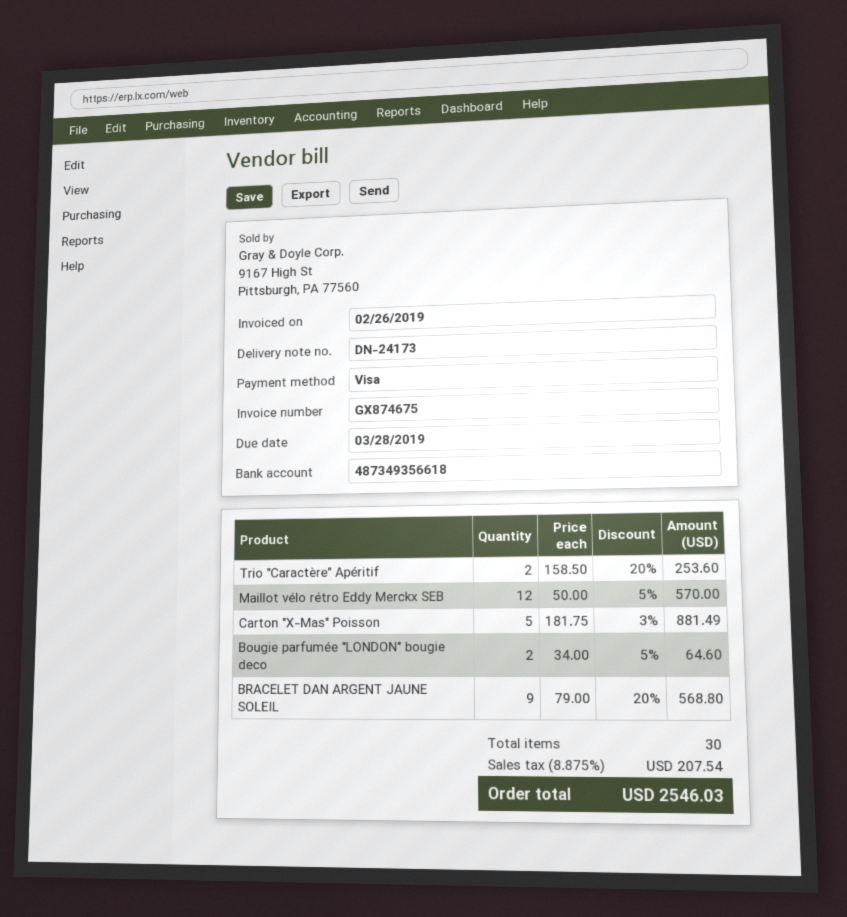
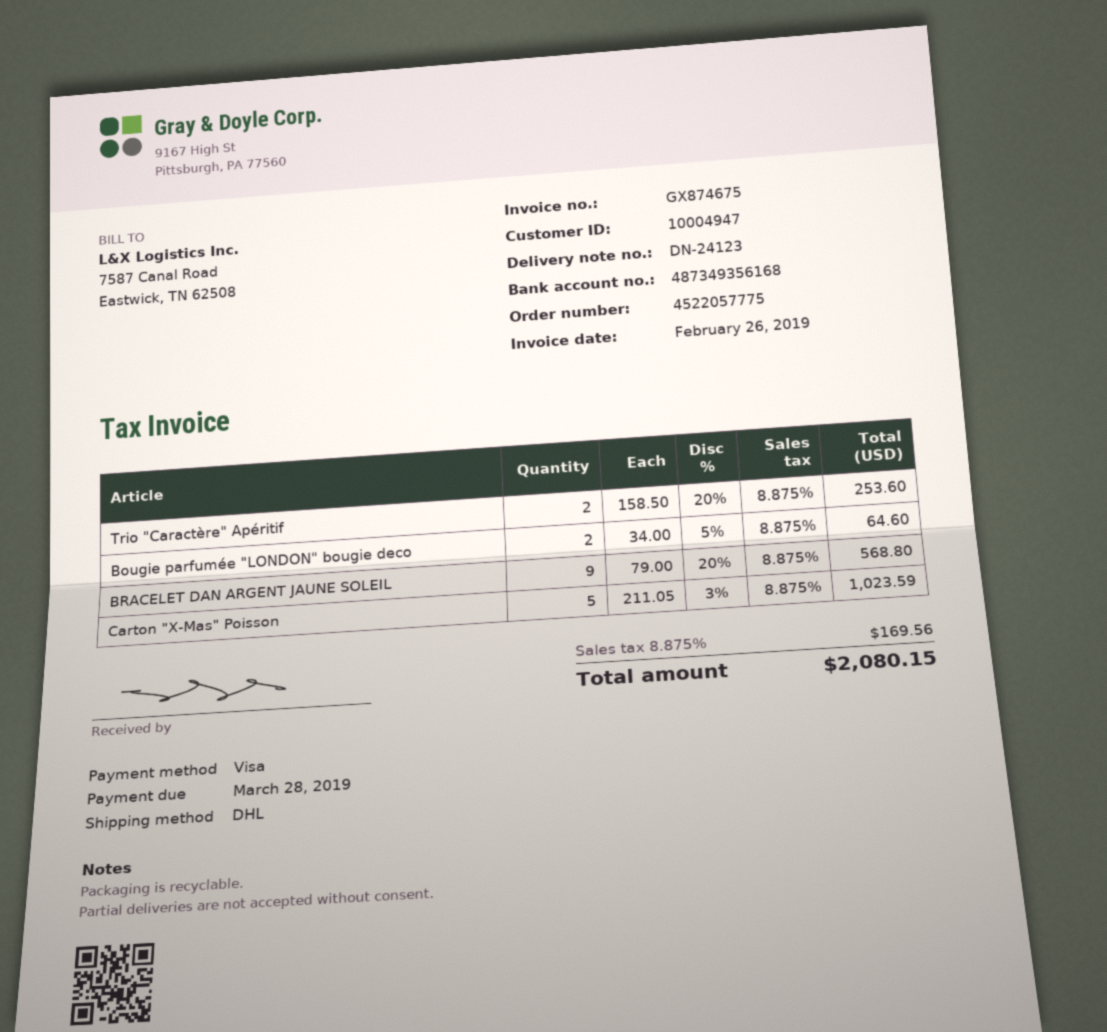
delivery note number: DN-24173 -> DN-24123
bank account: 487349356618 -> 487349356168
Maillot vélo rétro Eddy Merckx SEB: 12 x 50.00 - 5% = 570.00 -> none
Carton "X-Mas" Poisson: 5 x 181.75 - 3% = 881.49 -> 5 x 211.05 - 3% = 1023.59
tax: 8.875% = 207.54 -> 8.875% = 169.56
total: 2546.03 -> 2080.15

